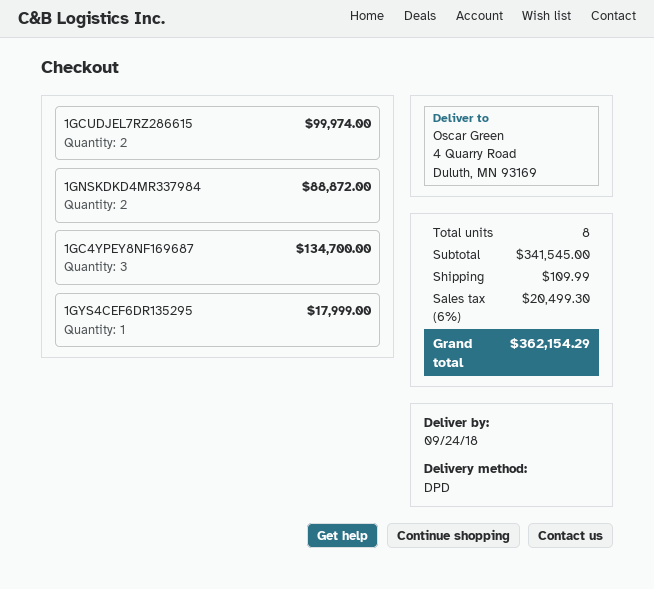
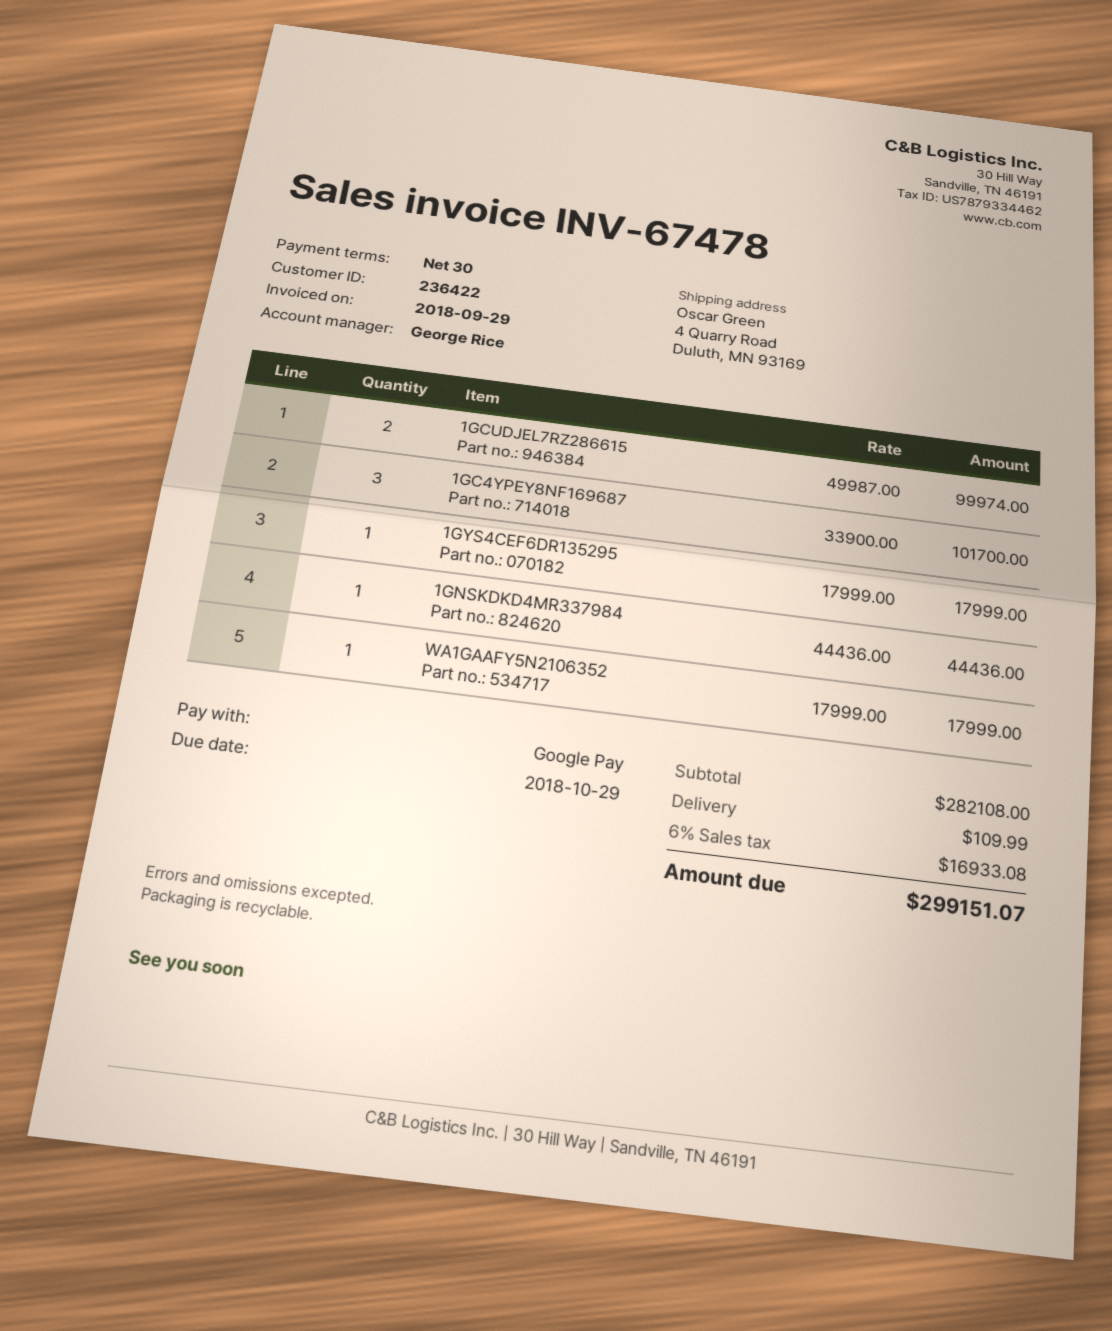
1GNSKDKD4MR337984: 2 for 88872.00 -> 1 for 44436.00
1GC4YPEY8NF169687: 3 for 134700.00 -> 3 for 101700.00
WA1GAAFY5N2106352: none -> 1 for 17999.00
subtotal: 341545.00 -> 282108.00
tax: 6% = 20499.30 -> 6% = 16933.08
total: 362154.29 -> 299151.07

